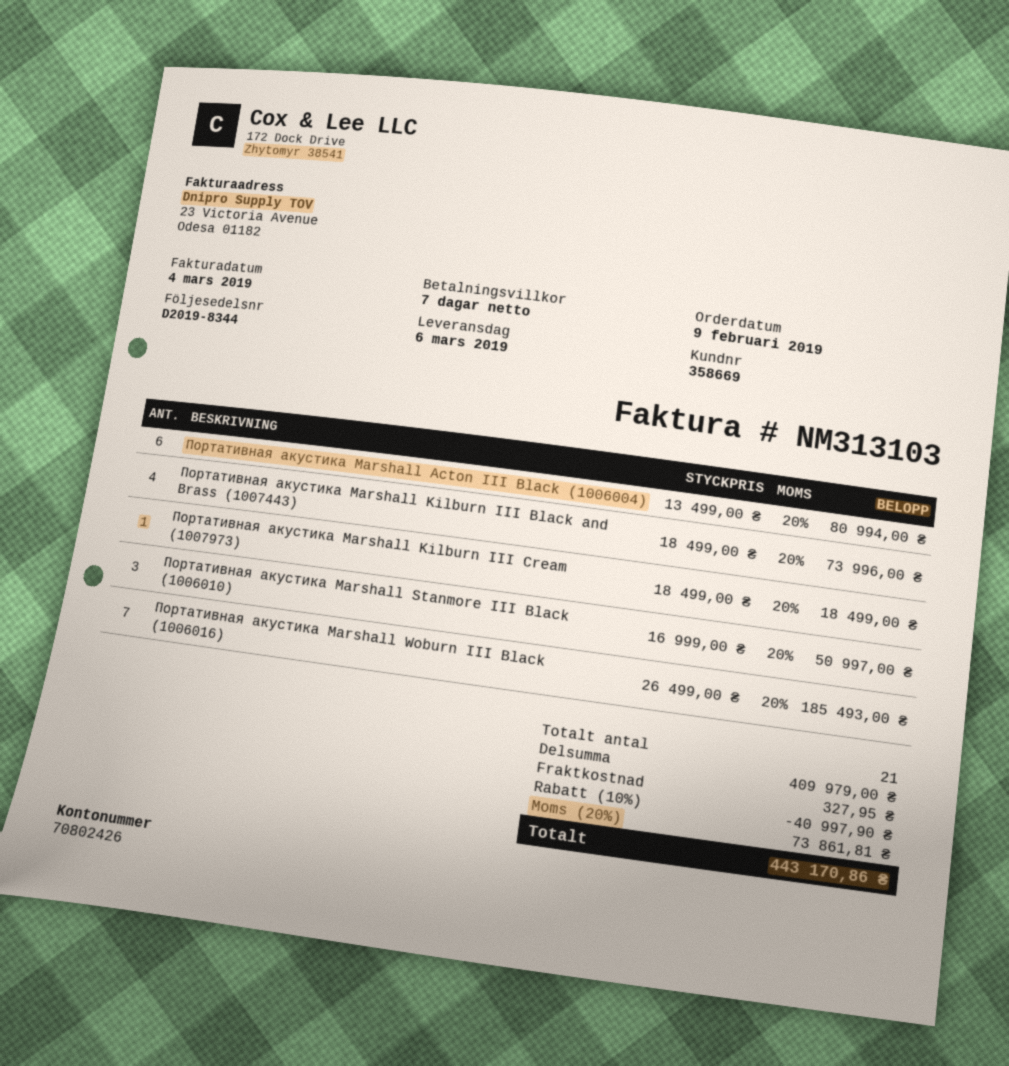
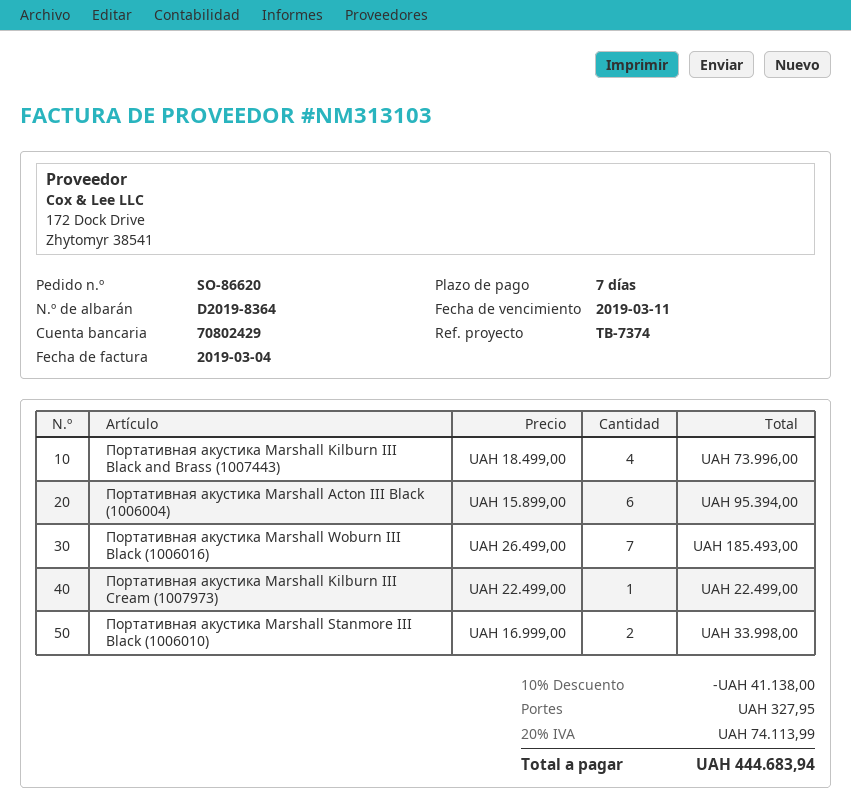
delivery note number: D2019-8344 -> D2019-8364
bank account: 70802426 -> 70802429
Портативная акустика Marshall Acton III Black (1006004): 6 x 13499.00 = 80994.00 -> 6 x 15899.00 = 95394.00
Портативная акустика Marshall Kilburn III Cream (1007973): 1 x 18499.00 = 18499.00 -> 1 x 22499.00 = 22499.00
Портативная акустика Marshall Stanmore III Black (1006010): 3 x 16999.00 = 50997.00 -> 2 x 16999.00 = 33998.00
discount: 10% = 40997.90 -> 10% = 41138.00
tax: 20% = 73861.81 -> 20% = 74113.99
total: 443170.86 -> 444683.94

